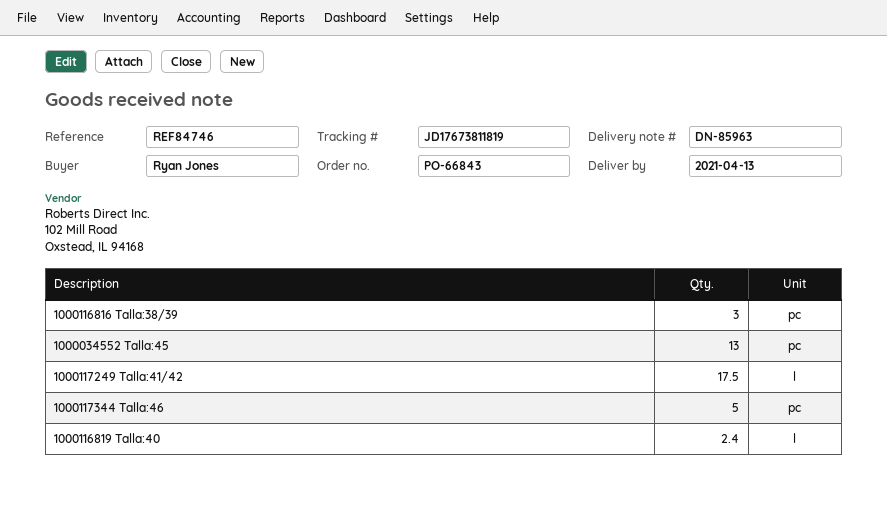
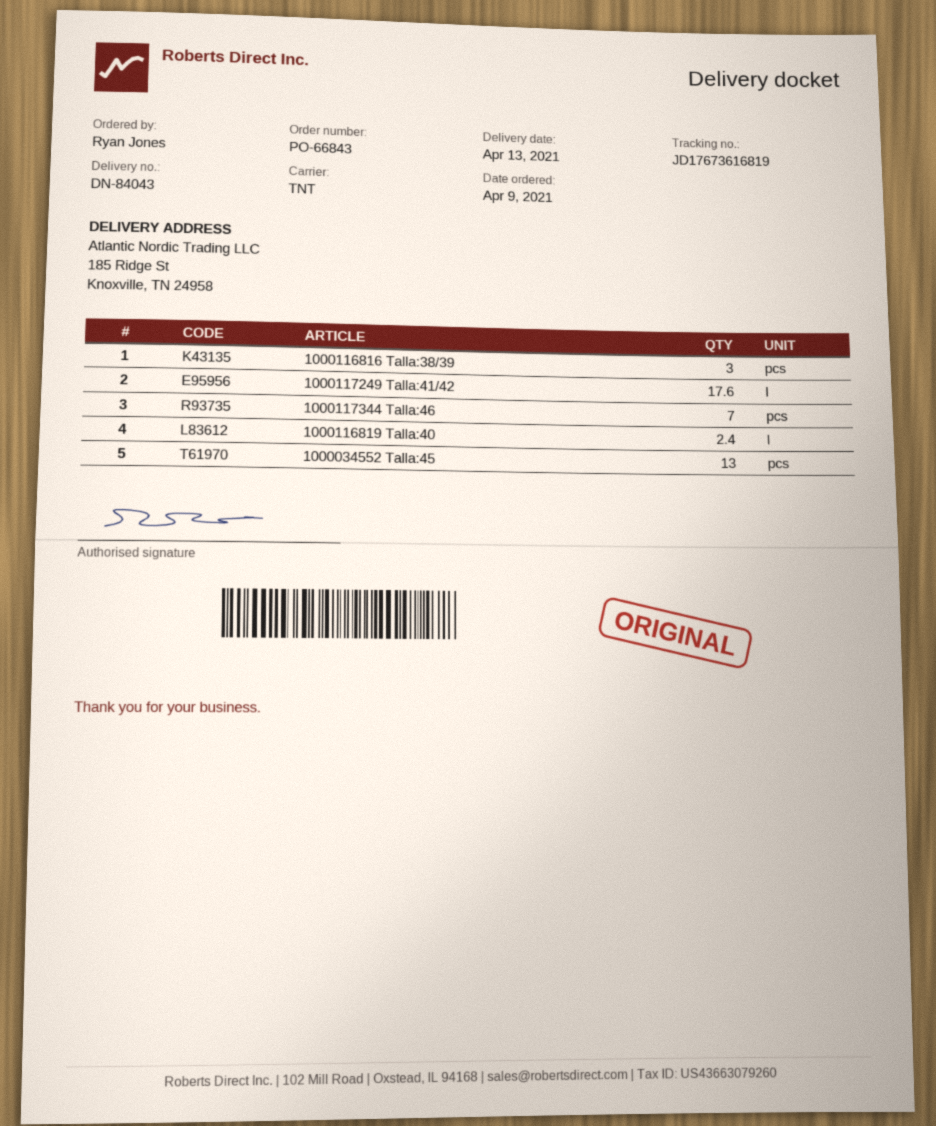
delivery note number: DN-85963 -> DN-84043
tracking number: JD17673811819 -> JD17673616819
1000117249 Talla:41/42: 17.5 -> 17.6
1000117344 Talla:46: 5 -> 7

